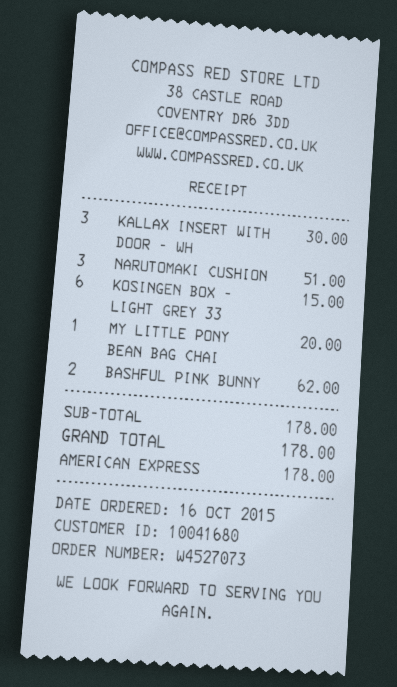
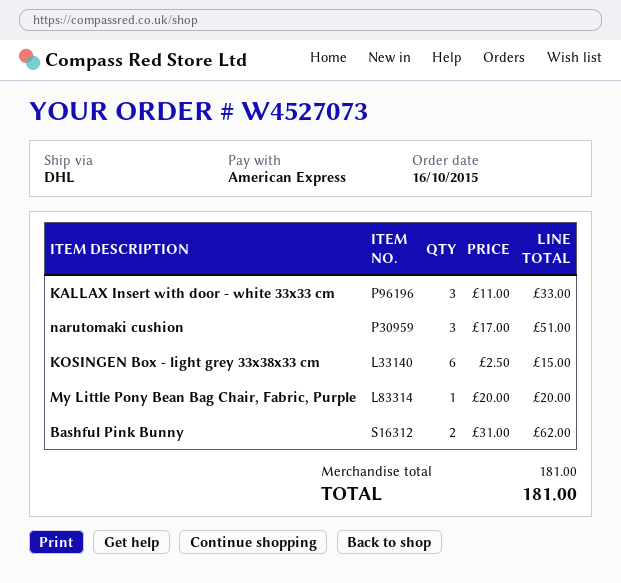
KALLAX INSERT WITH DOOR - WH: 3 for 30.00 -> 3 for 33.00
subtotal: 178.00 -> 181.00
total: 178.00 -> 181.00

